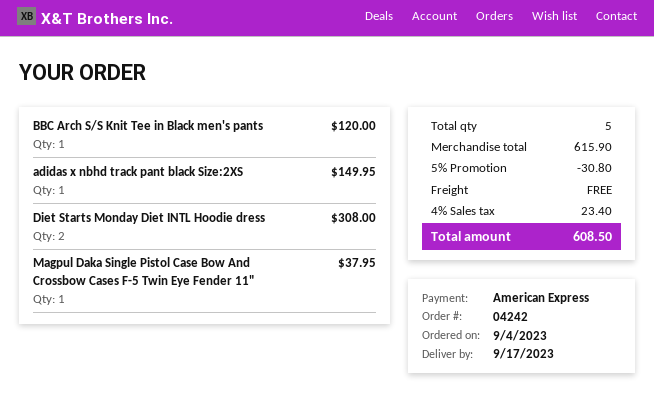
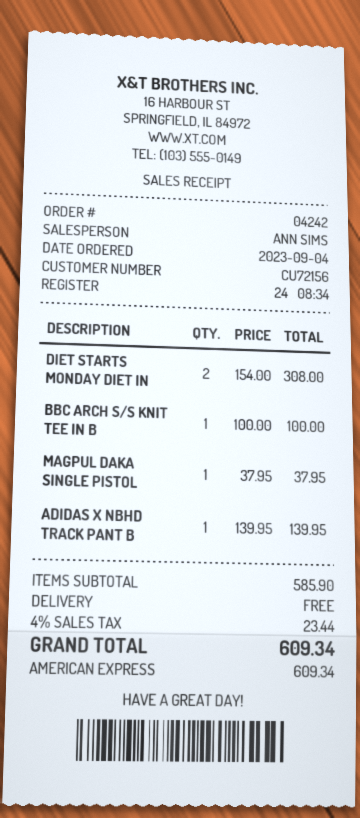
BBC Arch S/S Knit Tee in Black men's pants: 1 for 120.00 -> 1 for 100.00
adidas x nbhd track pant black Size:2XS: 1 for 149.95 -> 1 for 139.95
subtotal: 615.90 -> 585.90
discount: 5% = 30.80 -> none
tax: 4% = 23.40 -> 4% = 23.44
total: 608.50 -> 609.34

